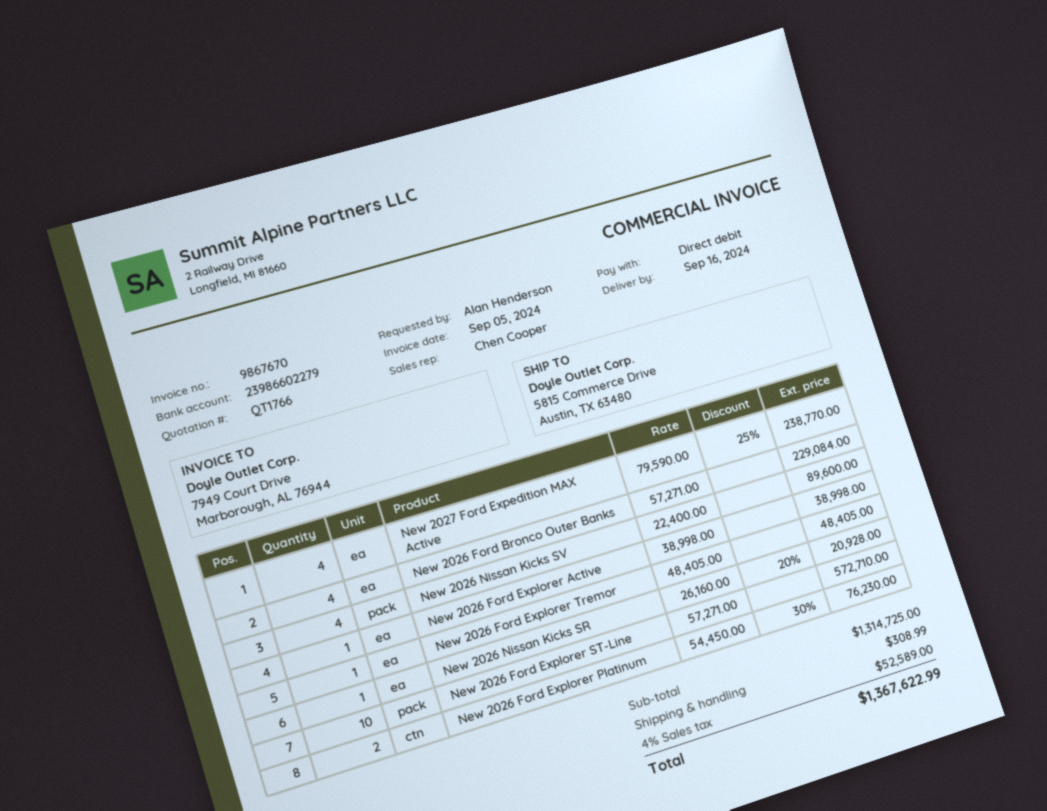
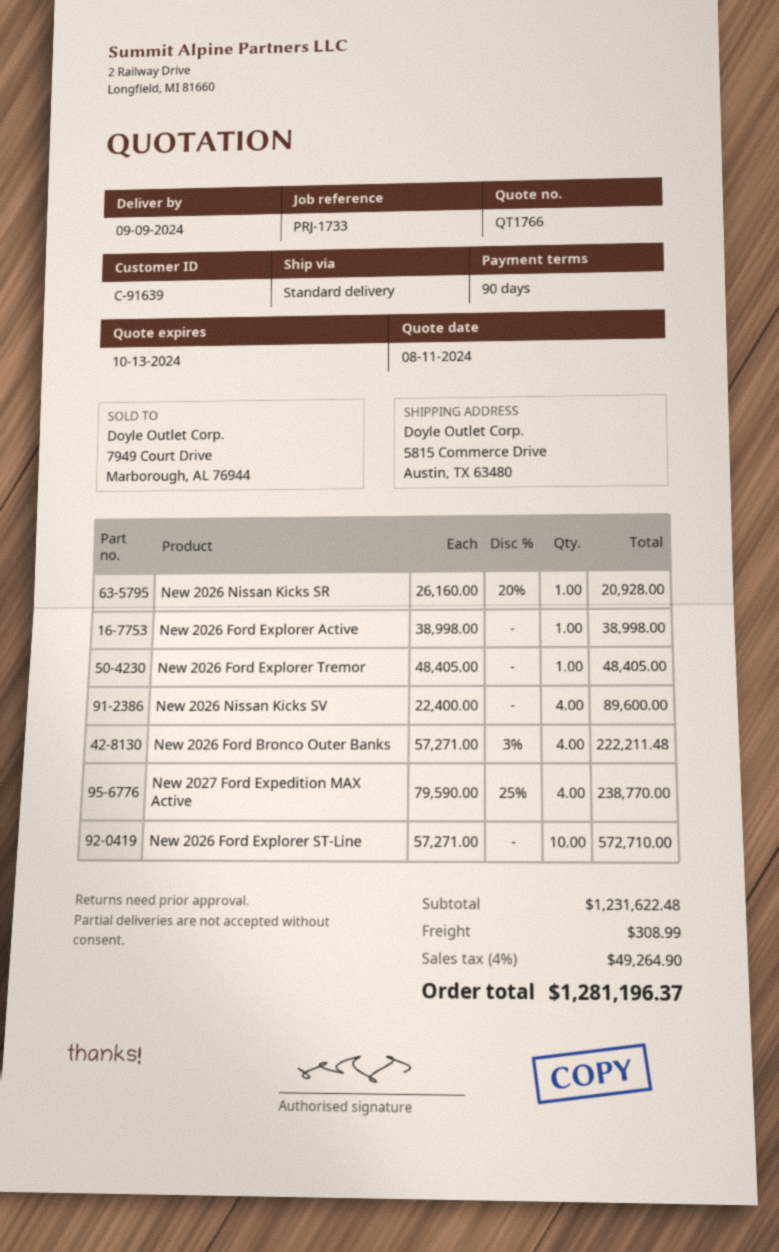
delivery date: 2024-09-16 -> 2024-09-09
New 2026 Ford Bronco Outer Banks: 4 x 57271.00 = 229084.00 -> 4 x 57271.00 - 3% = 222211.48
New 2026 Ford Explorer Platinum: 2 x 54450.00 - 30% = 76230.00 -> none
subtotal: 1314725.00 -> 1231622.48
tax: 4% = 52589.00 -> 4% = 49264.90
total: 1367622.99 -> 1281196.37

